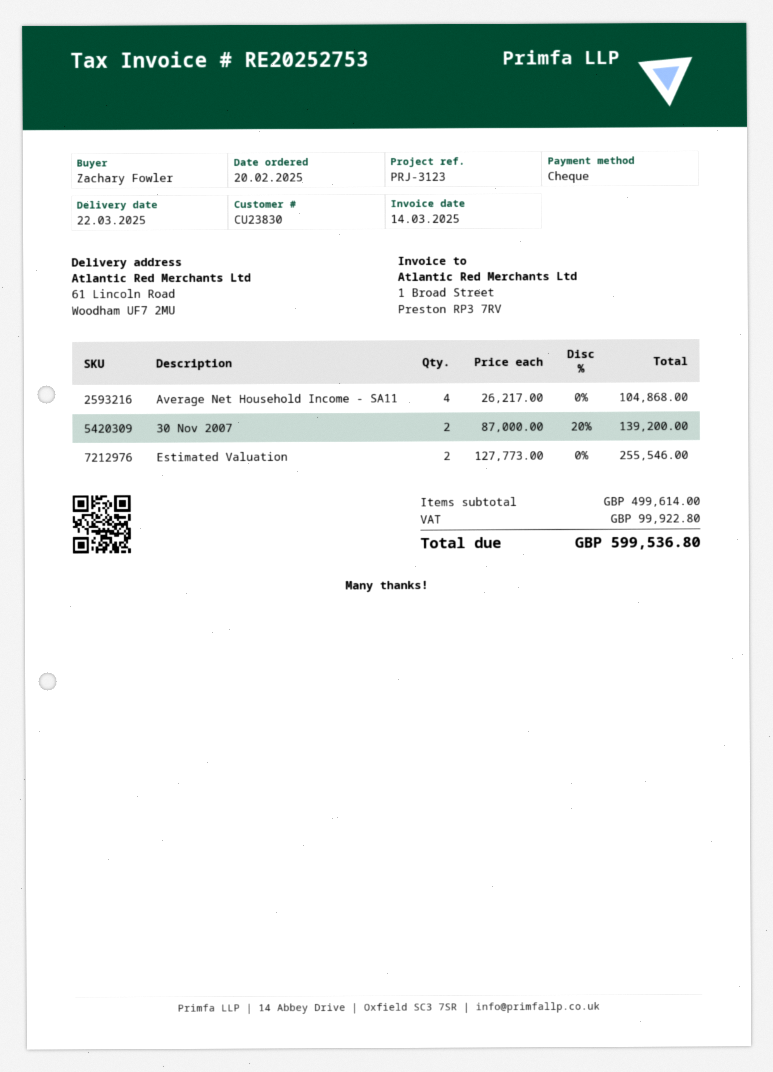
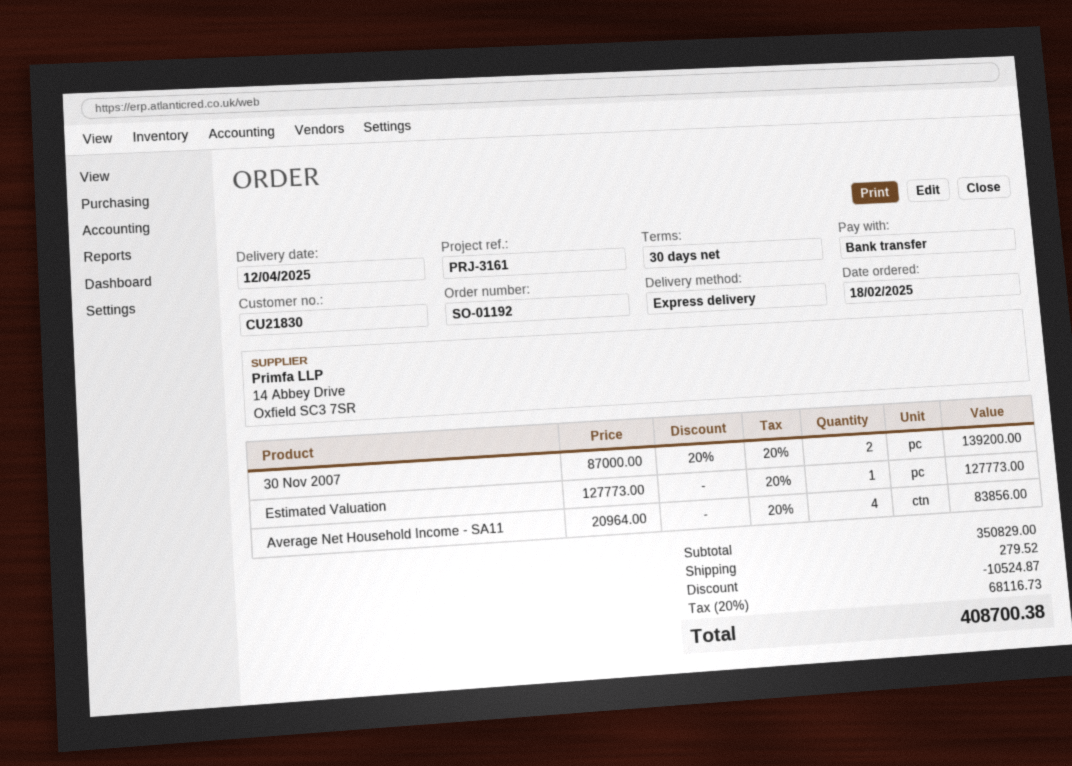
order date: 2025-02-20 -> 2025-02-18
delivery date: 2025-03-22 -> 2025-04-12
customer number: CU23830 -> CU21830
reference: PRJ-3123 -> PRJ-3161
payment method: cheque -> bank transfer
Average Net Household Income - SA11: 4 x 26217.00 = 104868.00 -> 4 x 20964.00 = 83856.00
Estimated Valuation: 2 x 127773.00 = 255546.00 -> 1 x 127773.00 = 127773.00
subtotal: 499614.00 -> 350829.00
discount: none -> 10524.87
shipping: none -> 279.52
tax: 99922.80 -> 68116.73
total: 599536.80 -> 408700.38

